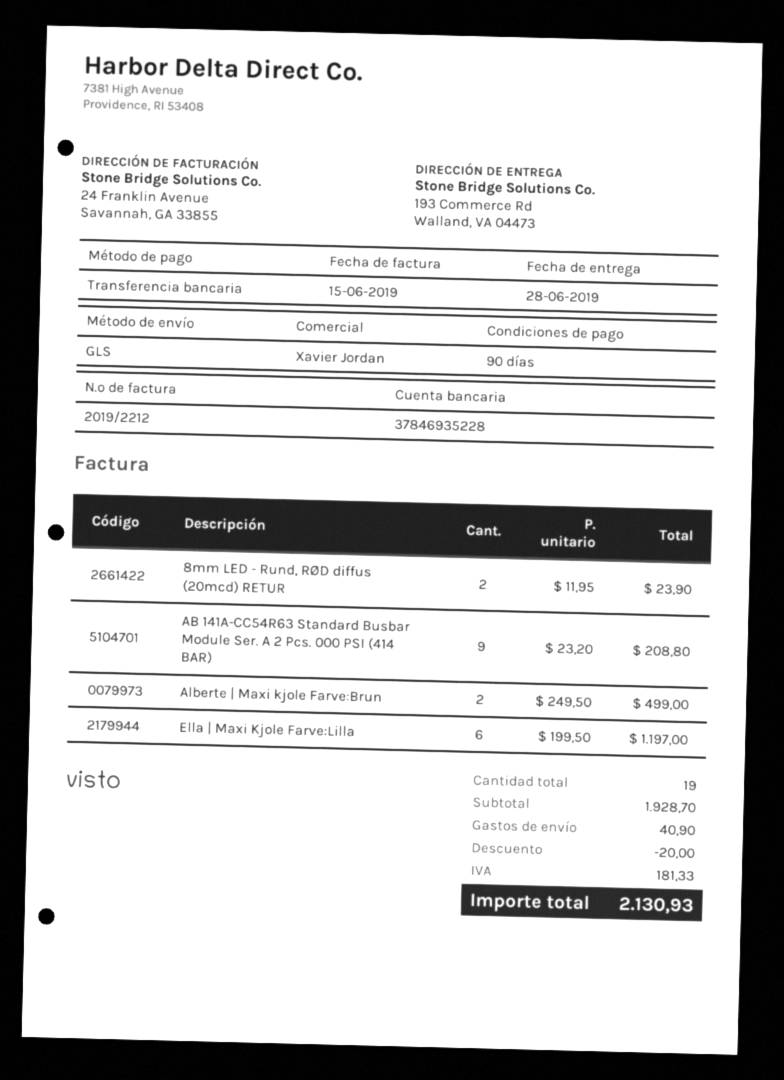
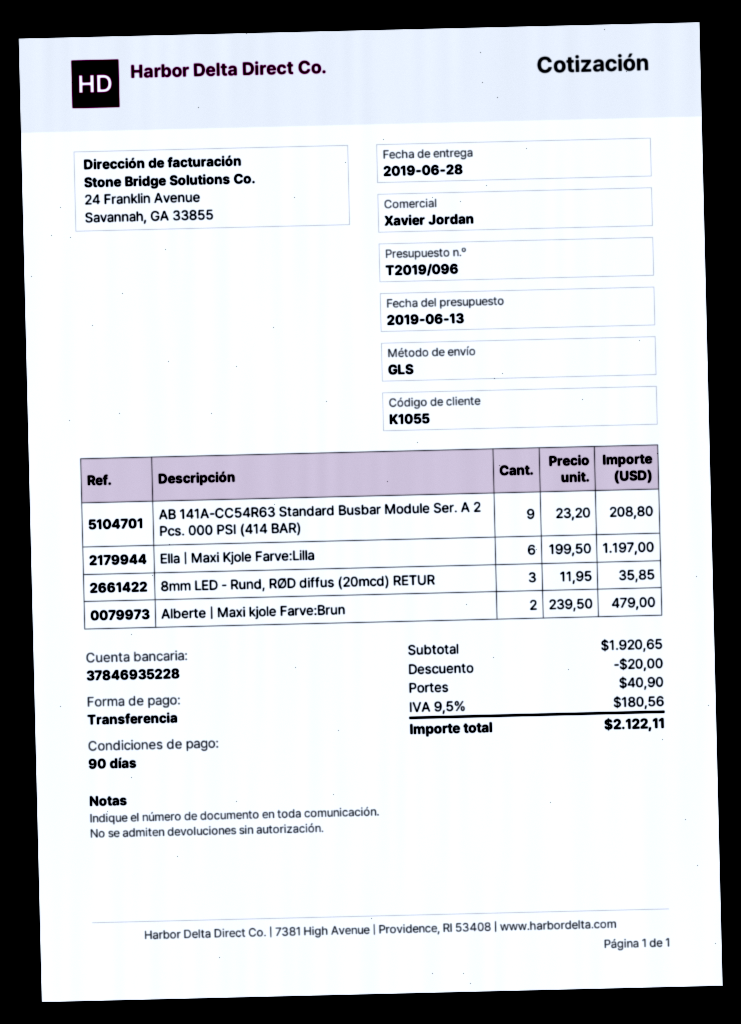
8mm LED - Rund, RØD diffus (20mcd) RETUR: 2 x 11.95 = 23.90 -> 3 x 11.95 = 35.85
Alberte | Maxi kjole Farve:Brun: 2 x 249.50 = 499.00 -> 2 x 239.50 = 479.00
subtotal: 1928.70 -> 1920.65
tax: 181.33 -> 180.56
total: 2130.93 -> 2122.11

